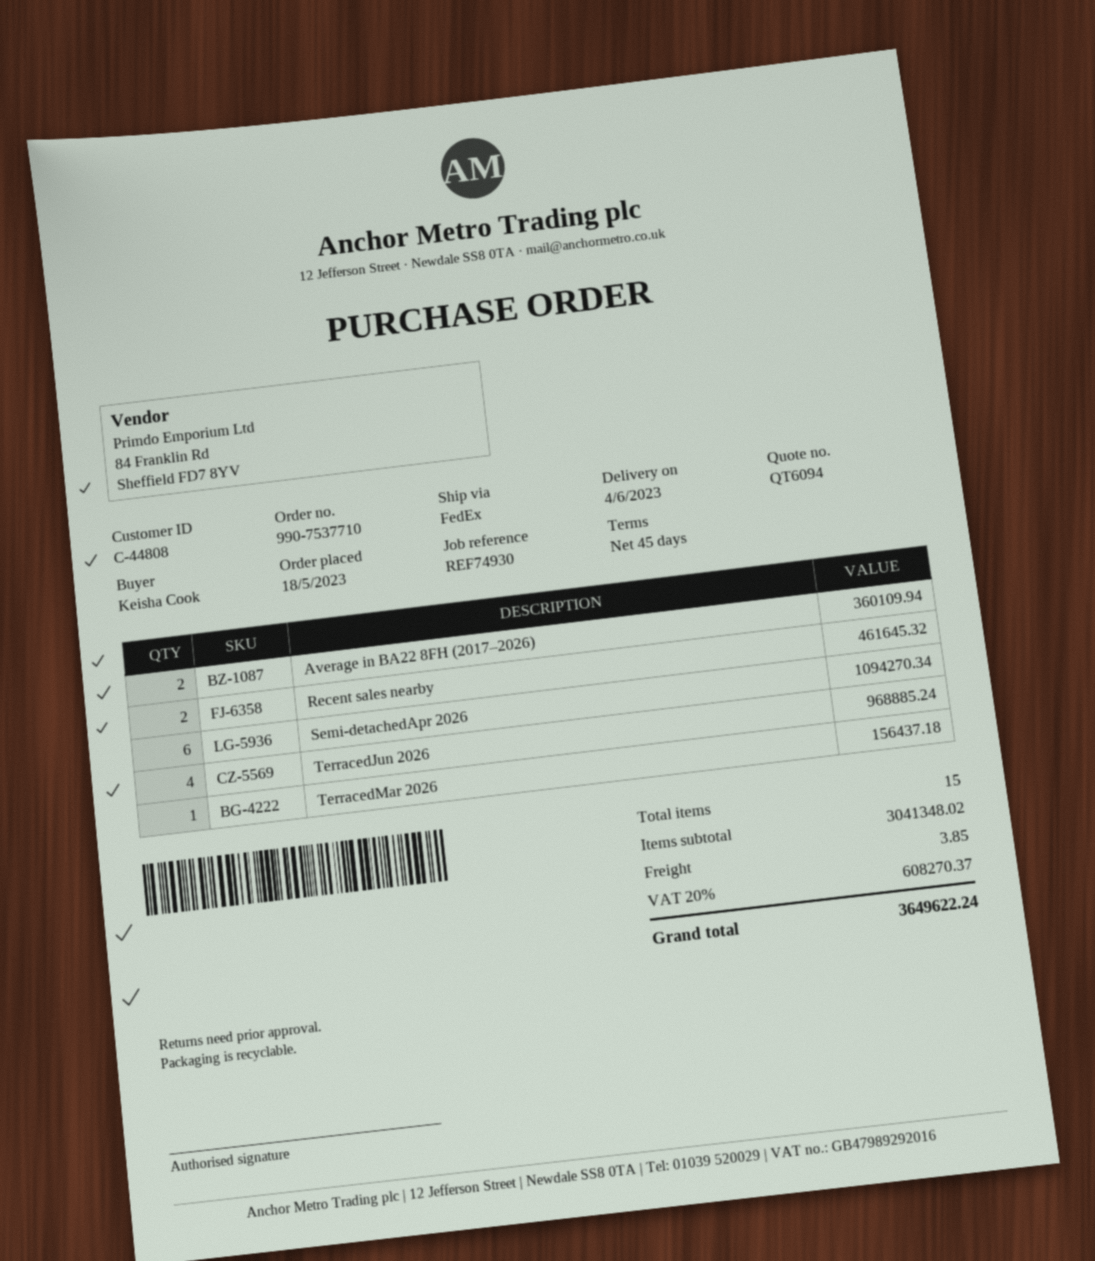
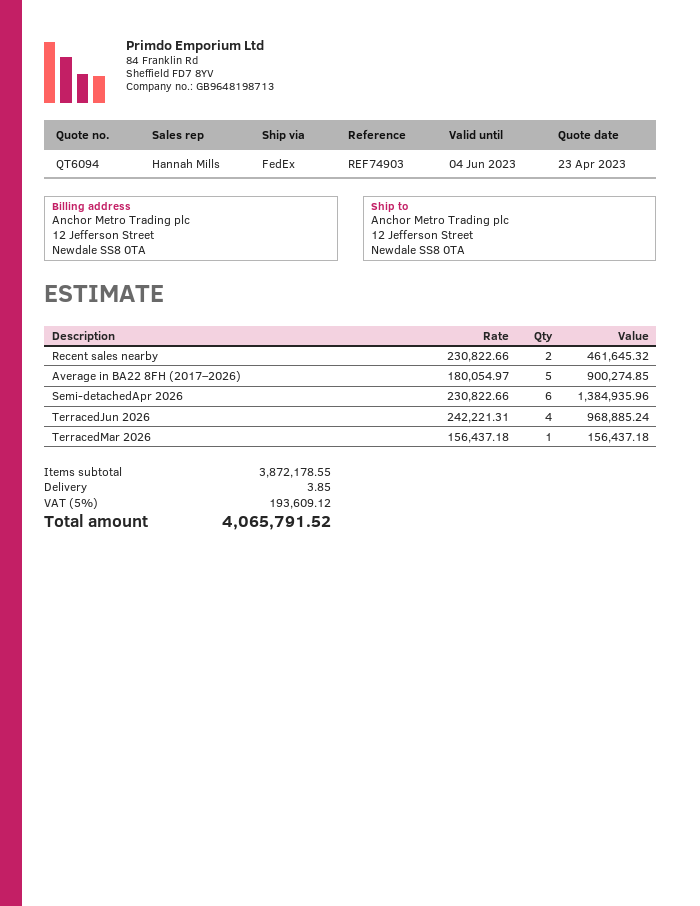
reference: REF74930 -> REF74903
Average in BA22 8FH (2017–2026): 2 for 360109.94 -> 5 for 900274.85
Semi-detachedApr 2026: 6 for 1094270.34 -> 6 for 1384935.96
subtotal: 3041348.02 -> 3872178.55
tax: 20% = 608270.37 -> 5% = 193609.12
total: 3649622.24 -> 4065791.52

